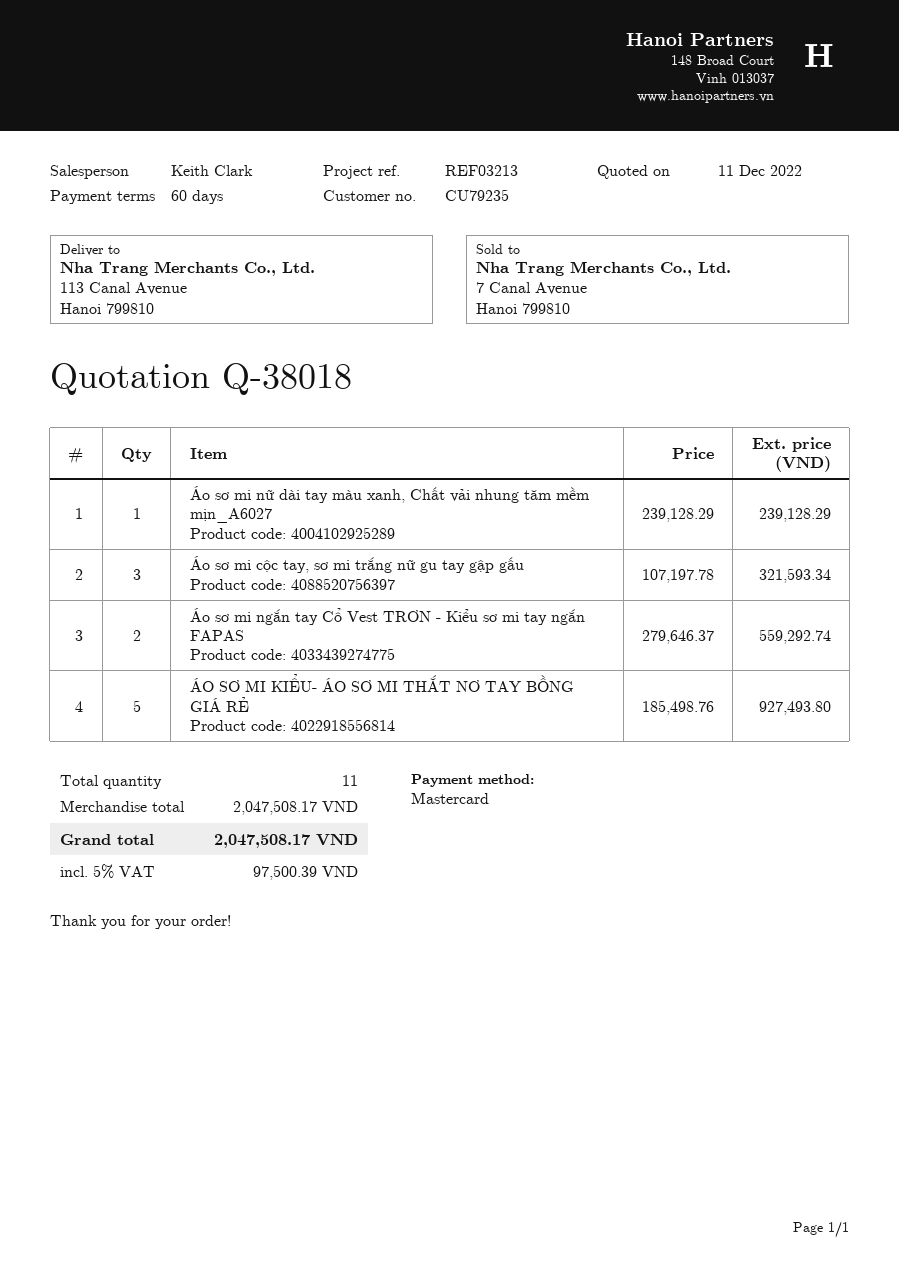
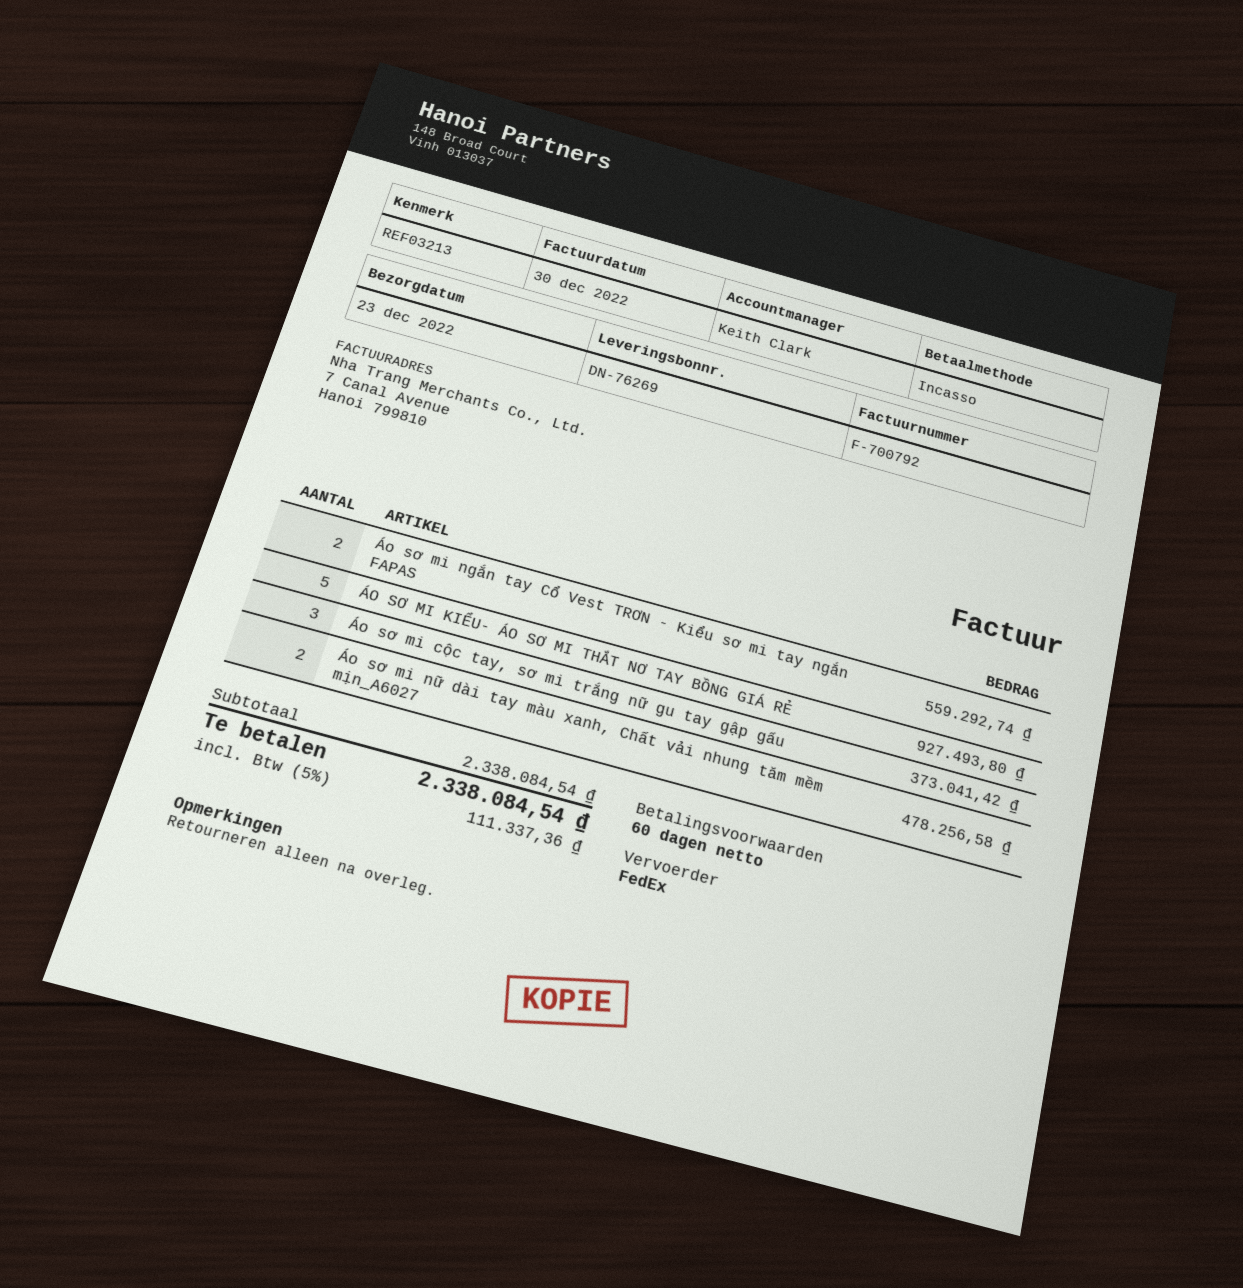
payment method: Mastercard -> direct debit
Áo sơ mi nữ dài tay màu xanh, Chất vải nhung tăm mềm mịn_A6027: 1 for 239128.29 -> 2 for 478256.58
Áo sơ mi cộc tay, sơ mi trắng nữ gu tay gập gấu: 3 for 321593.34 -> 3 for 373041.42
subtotal: 2047508.17 -> 2338084.54
tax: 5% = 97500.39 -> 5% = 111337.36
total: 2047508.17 -> 2338084.54

